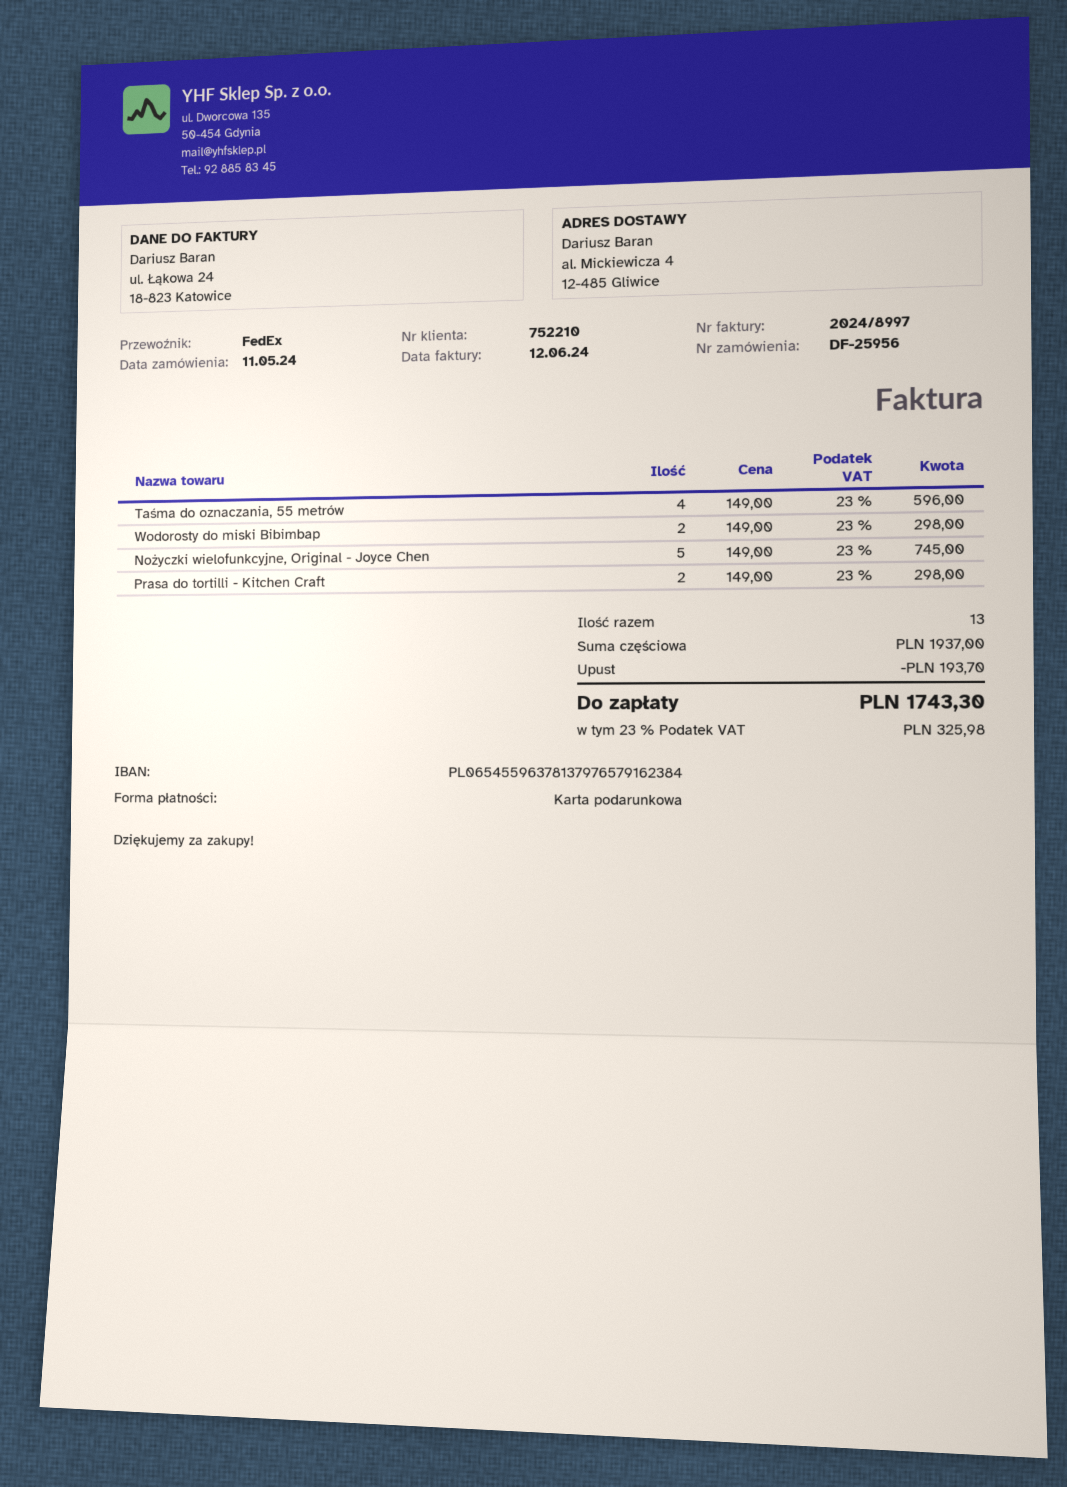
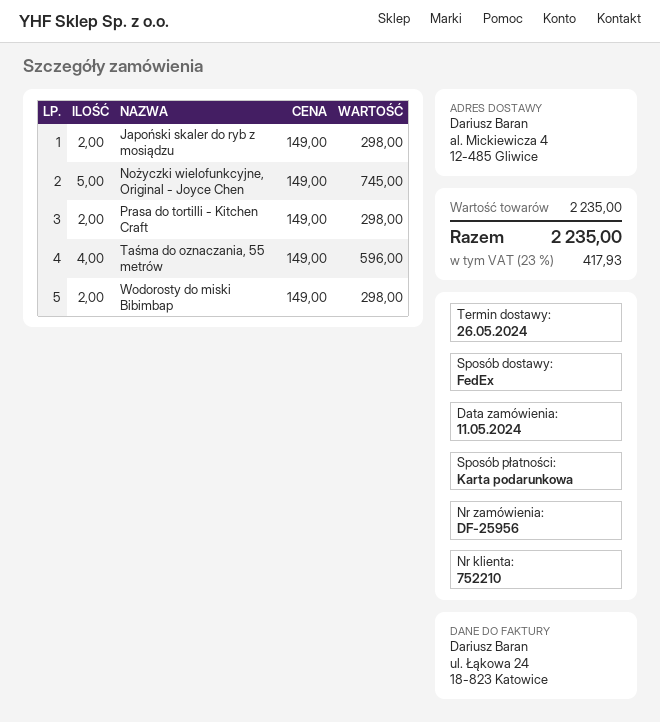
Japoński skaler do ryb z mosiądzu: none -> 2 x 149.00 = 298.00
subtotal: 1937.00 -> 2235.00
discount: 193.70 -> none
tax: 23% = 325.98 -> 23% = 417.93
total: 1743.30 -> 2235.00

